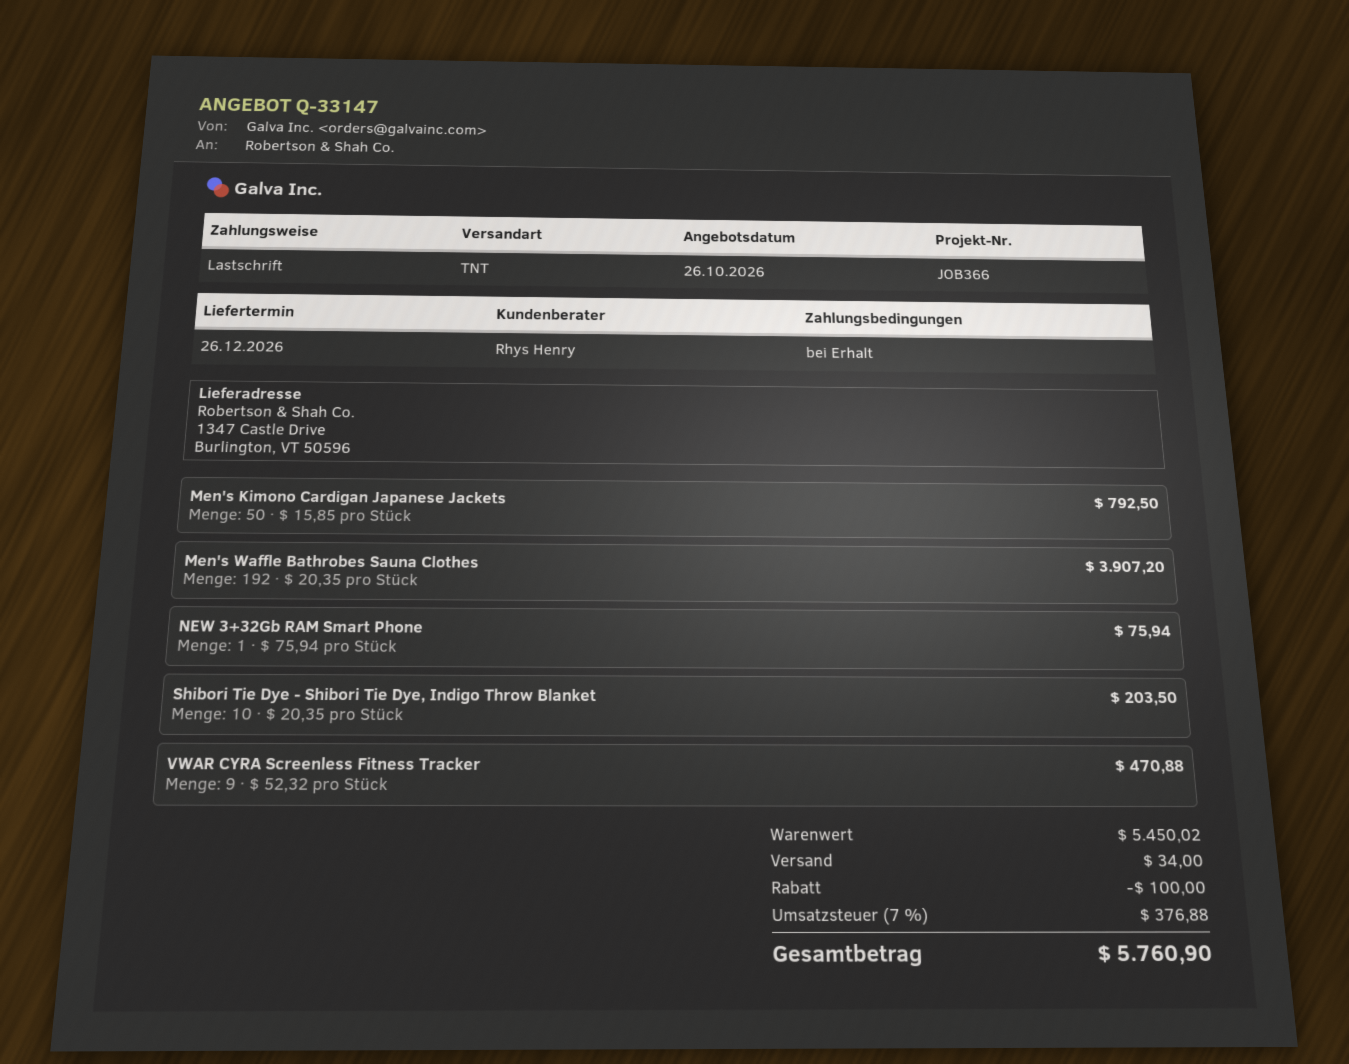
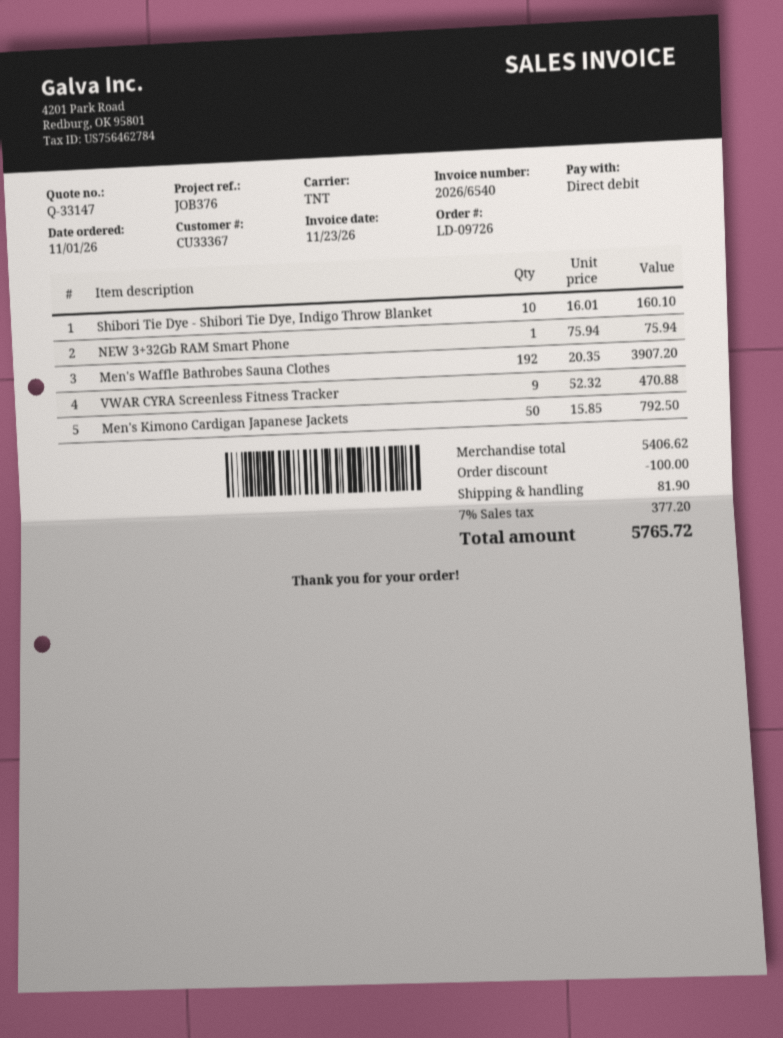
reference: JOB366 -> JOB376
Shibori Tie Dye - Shibori Tie Dye, Indigo Throw Blanket: 10 x 20.35 = 203.50 -> 10 x 16.01 = 160.10
subtotal: 5450.02 -> 5406.62
shipping: 34.00 -> 81.90
tax: 7% = 376.88 -> 7% = 377.20
total: 5760.90 -> 5765.72

